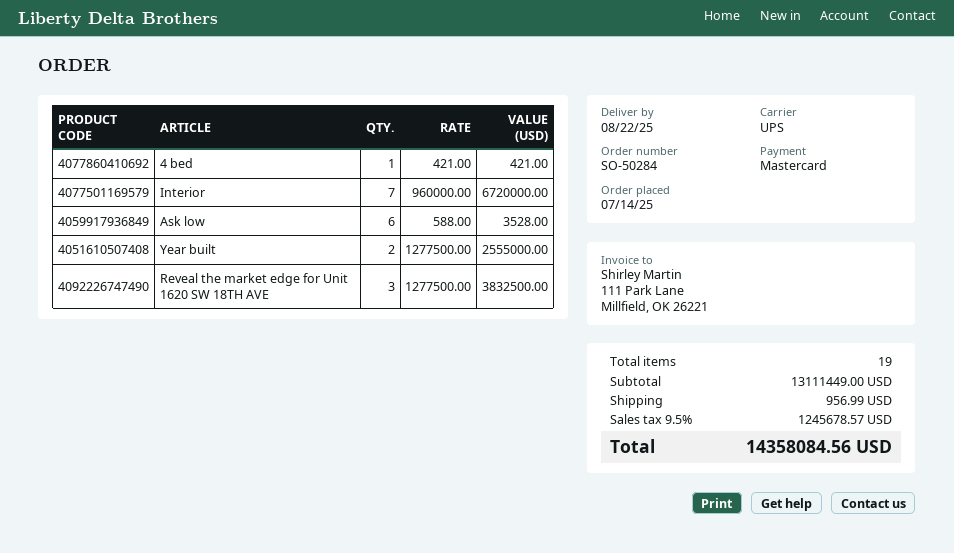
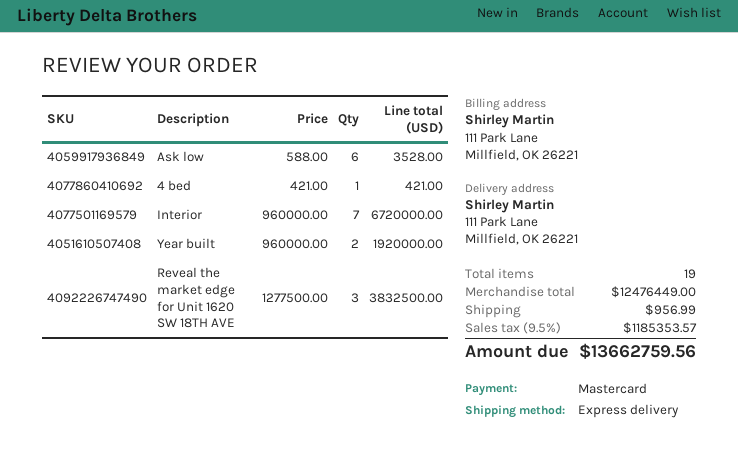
shipping method: UPS -> express
Year built: 2 x 1277500.00 = 2555000.00 -> 2 x 960000.00 = 1920000.00
subtotal: 13111449.00 -> 12476449.00
tax: 9.5% = 1245678.57 -> 9.5% = 1185353.57
total: 14358084.56 -> 13662759.56

